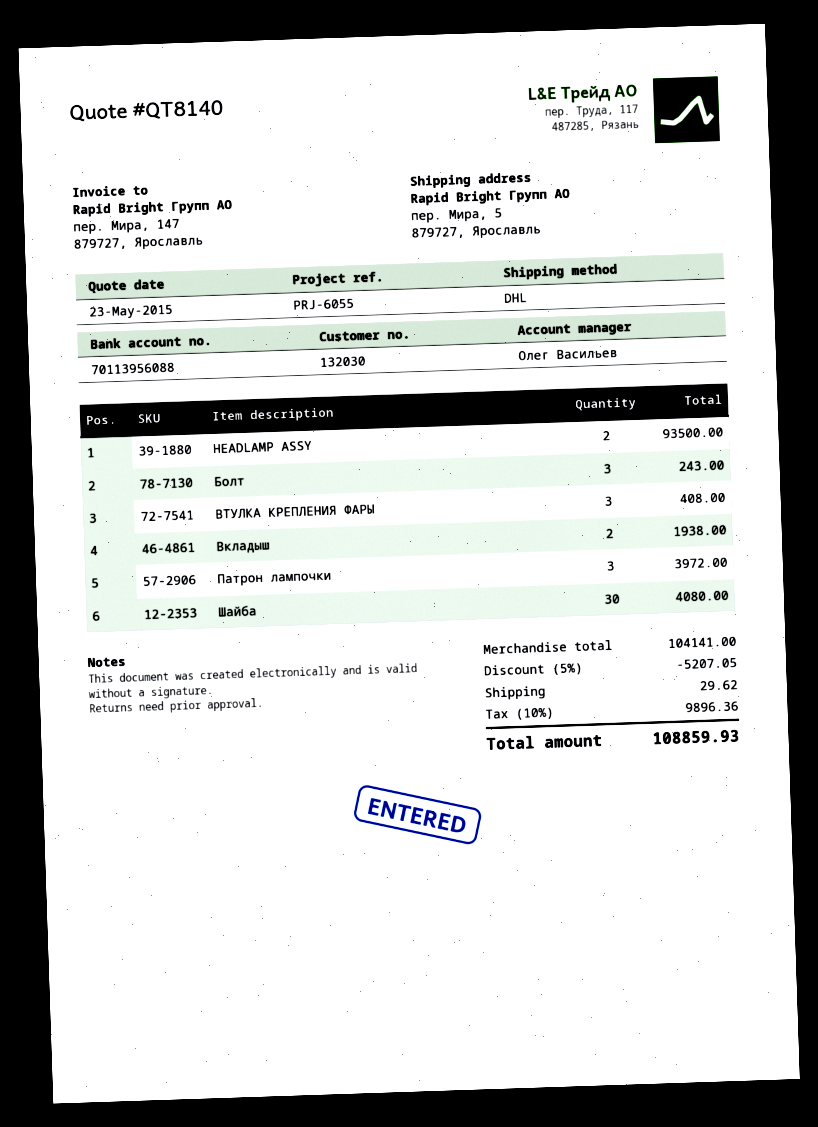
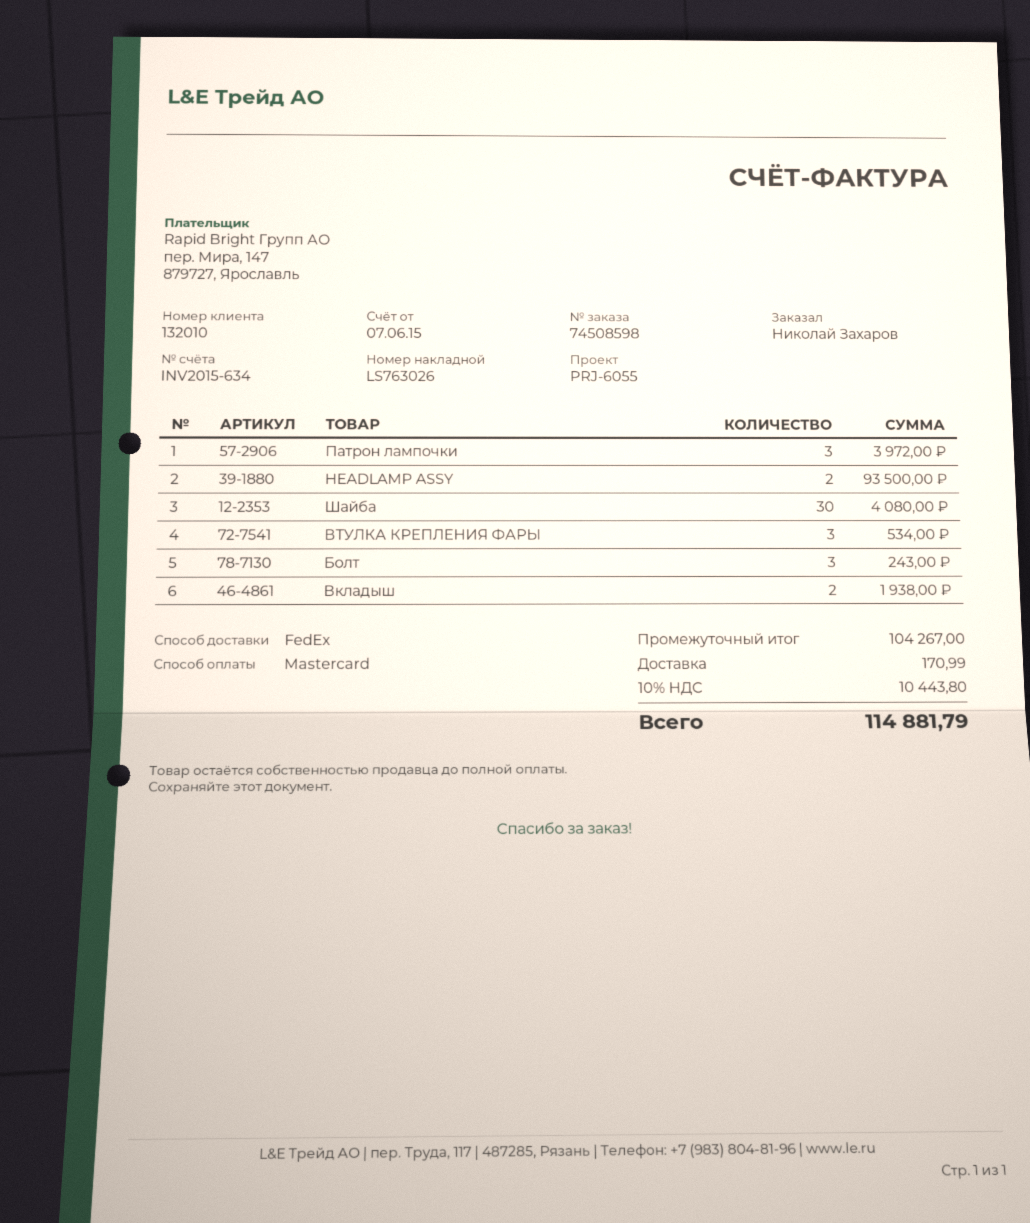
customer number: 132030 -> 132010
shipping method: DHL -> FedEx
ВТУЛКА КРЕПЛЕНИЯ ФАРЫ: 3 for 408.00 -> 3 for 534.00
subtotal: 104141.00 -> 104267.00
discount: 5% = 5207.05 -> none
shipping: 29.62 -> 170.99
tax: 10% = 9896.36 -> 10% = 10443.80
total: 108859.93 -> 114881.79

